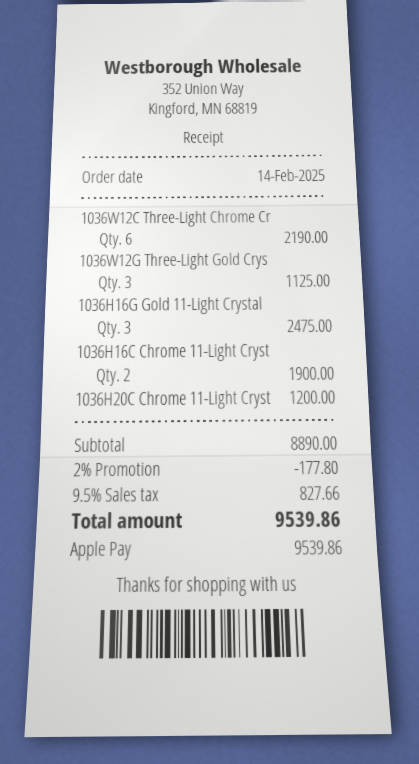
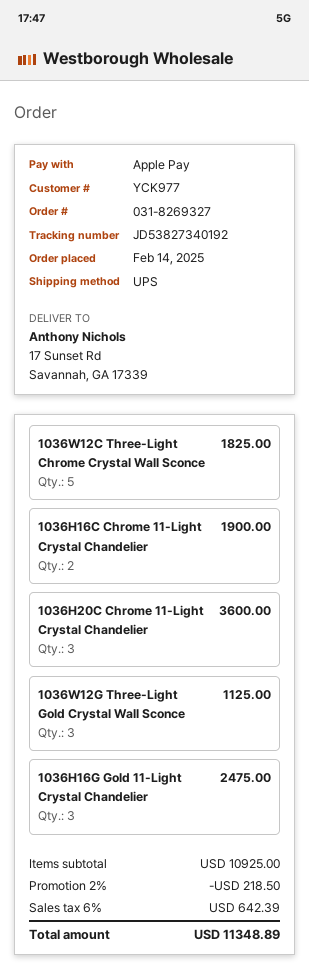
1036W12C Three-Light Chrome Cr: 6 for 2190.00 -> 5 for 1825.00
1036H20C Chrome 11-Light Cryst: 1 for 1200.00 -> 3 for 3600.00
subtotal: 8890.00 -> 10925.00
discount: 2% = 177.80 -> 2% = 218.50
tax: 9.5% = 827.66 -> 6% = 642.39
total: 9539.86 -> 11348.89

